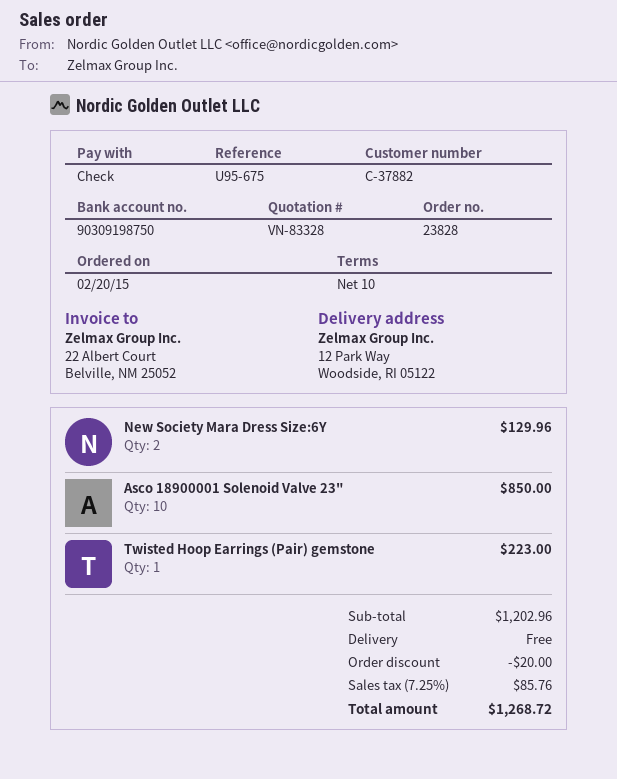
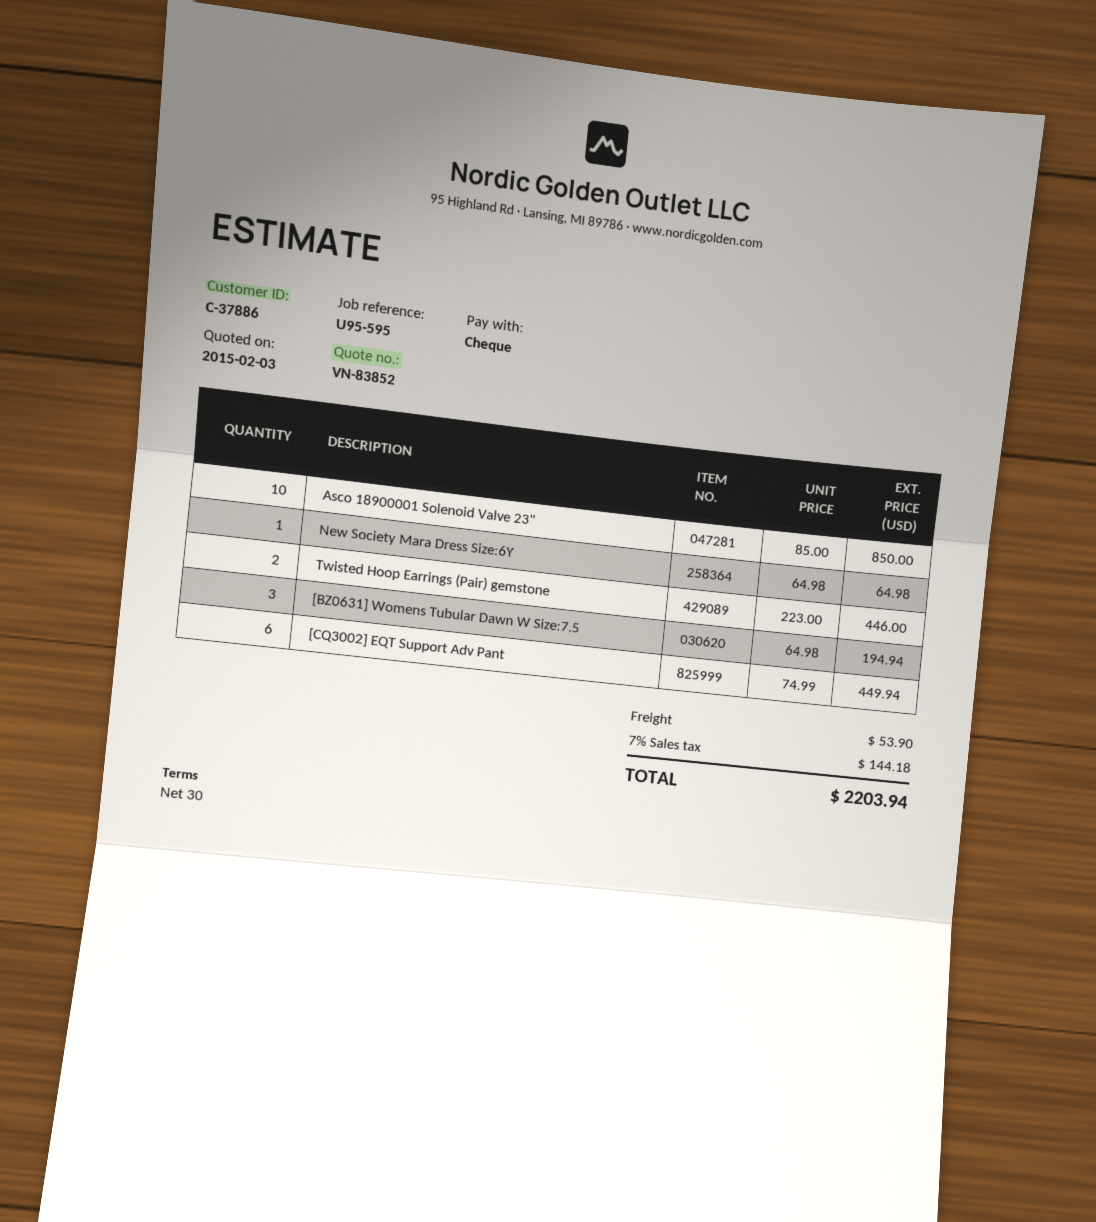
quote number: VN-83328 -> VN-83852
payment terms: 10 days -> 30 days
customer number: C-37882 -> C-37886
reference: U95-675 -> U95-595
New Society Mara Dress Size:6Y: 2 for 129.96 -> 1 for 64.98
Twisted Hoop Earrings (Pair) gemstone: 1 for 223.00 -> 2 for 446.00
[BZ0631] Womens Tubular Dawn W Size:7.5: none -> 3 for 194.94
[CQ3002] EQT Support Adv Pant: none -> 6 for 449.94
discount: 20.00 -> none
shipping: 0.00 -> 53.90
tax: 7.25% = 85.76 -> 7% = 144.18
total: 1268.72 -> 2203.94

